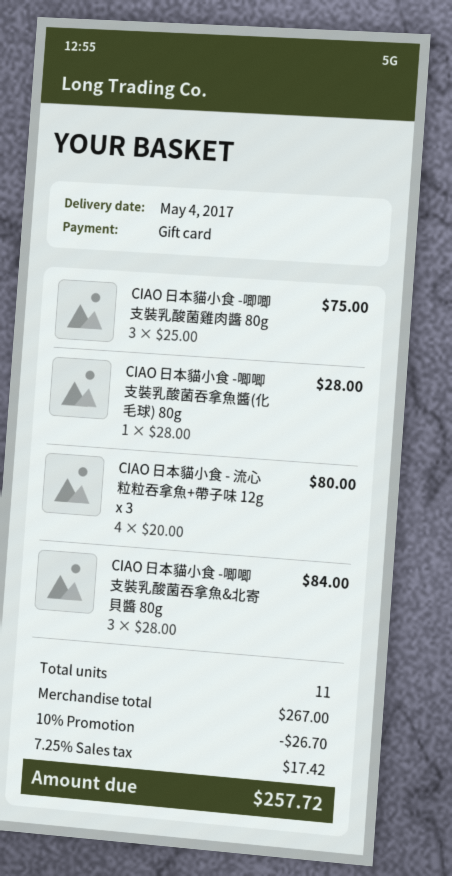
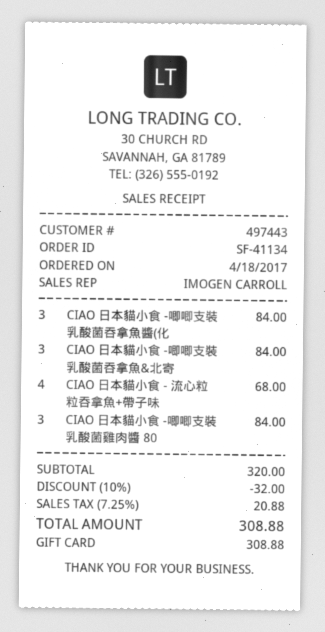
CIAO 日本貓小食 -唧唧支裝乳酸菌雞肉醬 80g: 3 for 75.00 -> 3 for 84.00
CIAO 日本貓小食 -唧唧支裝乳酸菌吞拿魚醬(化毛球) 80g: 1 for 28.00 -> 3 for 84.00
CIAO 日本貓小食 - 流心粒粒吞拿魚+帶子味 12g x 3: 4 for 80.00 -> 4 for 68.00
subtotal: 267.00 -> 320.00
discount: 10% = 26.70 -> 10% = 32.00
tax: 7.25% = 17.42 -> 7.25% = 20.88
total: 257.72 -> 308.88

